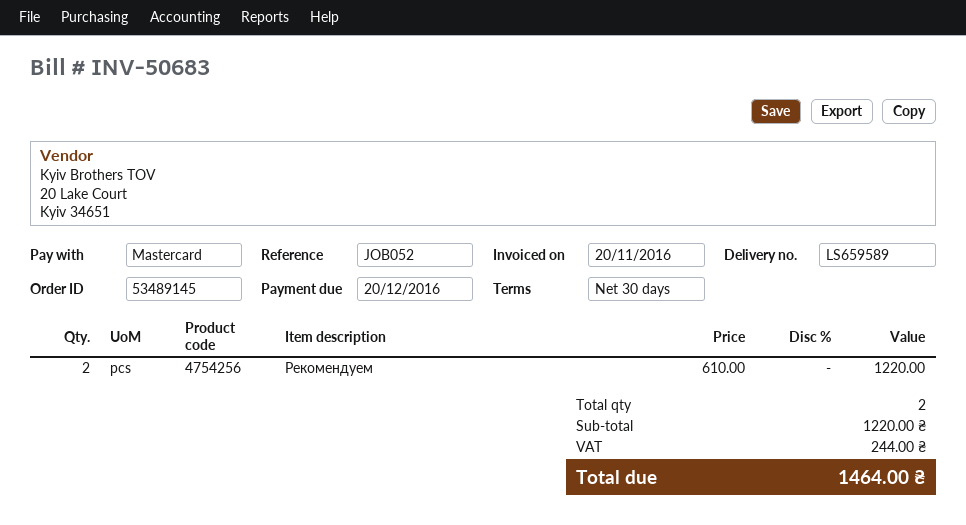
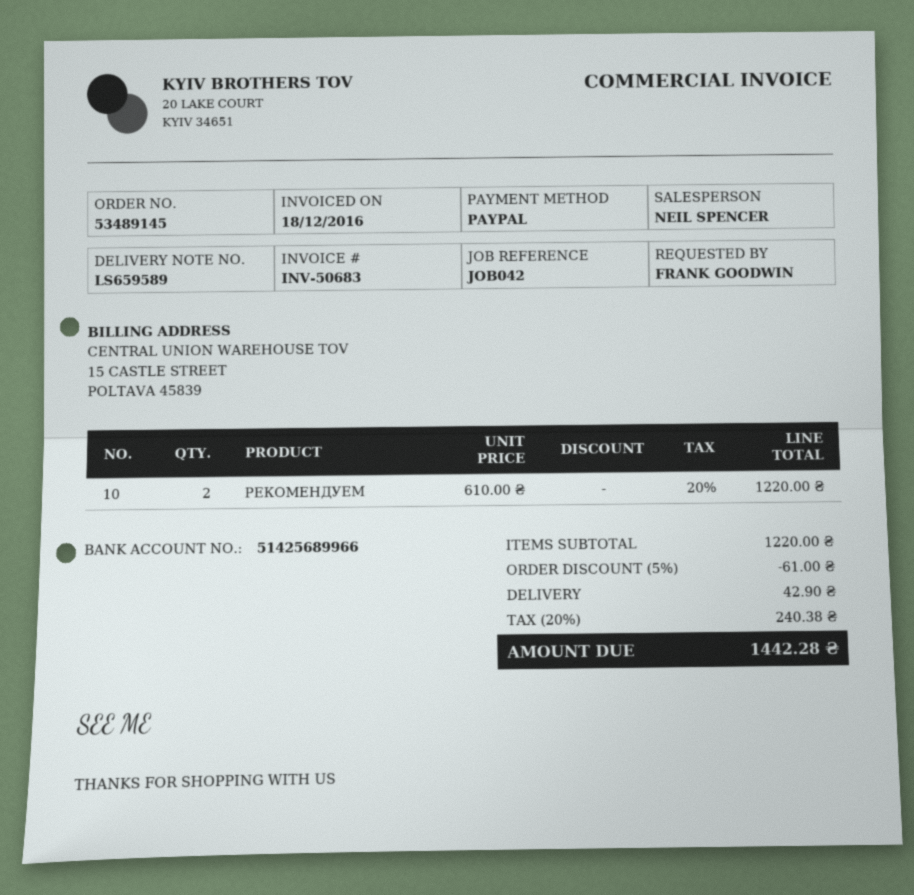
invoice date: 2016-11-20 -> 2016-12-18
reference: JOB052 -> JOB042
payment method: Mastercard -> PayPal
discount: none -> 5% = 61.00
shipping: none -> 42.90
tax: 244.00 -> 240.38
total: 1464.00 -> 1442.28

